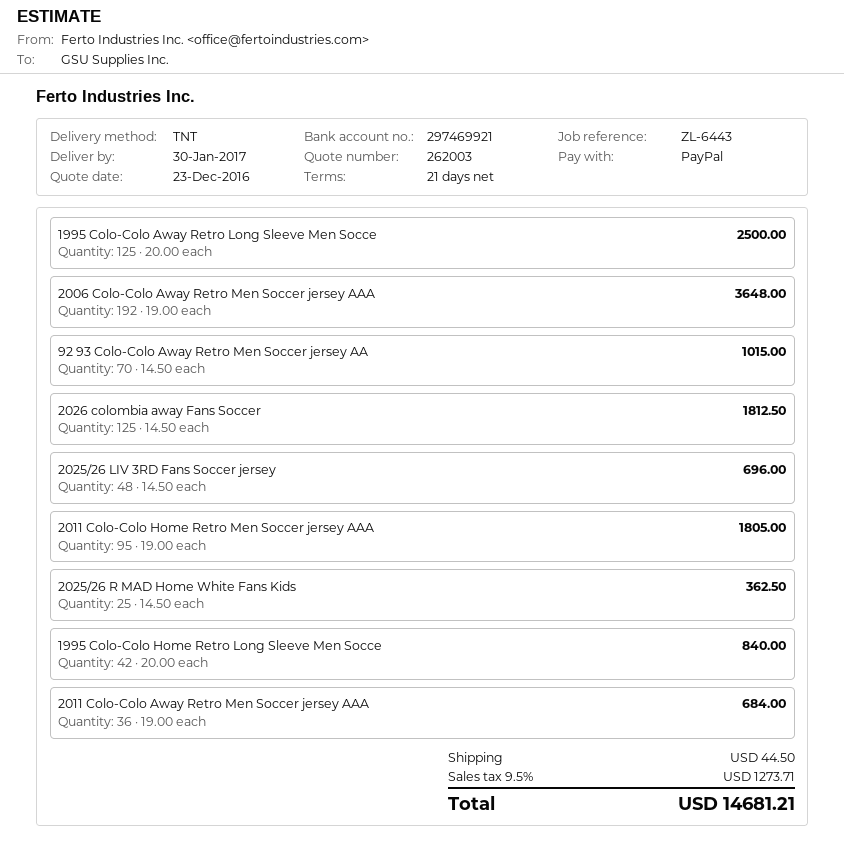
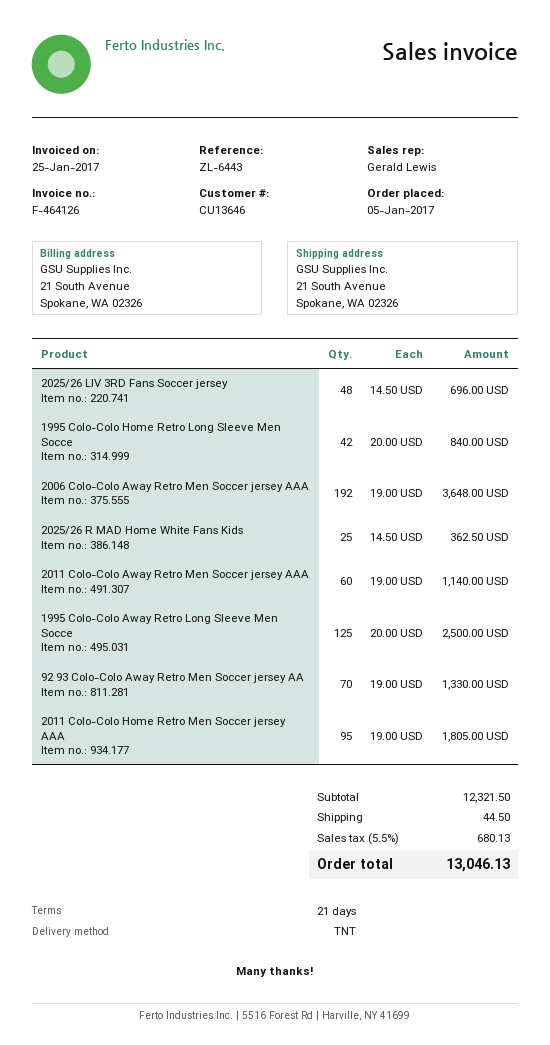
92 93 Colo-Colo Away Retro Men Soccer jersey AA: 70 x 14.50 = 1015.00 -> 70 x 19.00 = 1330.00
2026 colombia away Fans Soccer: 125 x 14.50 = 1812.50 -> none
2011 Colo-Colo Away Retro Men Soccer jersey AAA: 36 x 19.00 = 684.00 -> 60 x 19.00 = 1140.00
tax: 9.5% = 1273.71 -> 5.5% = 680.13
total: 14681.21 -> 13046.13

